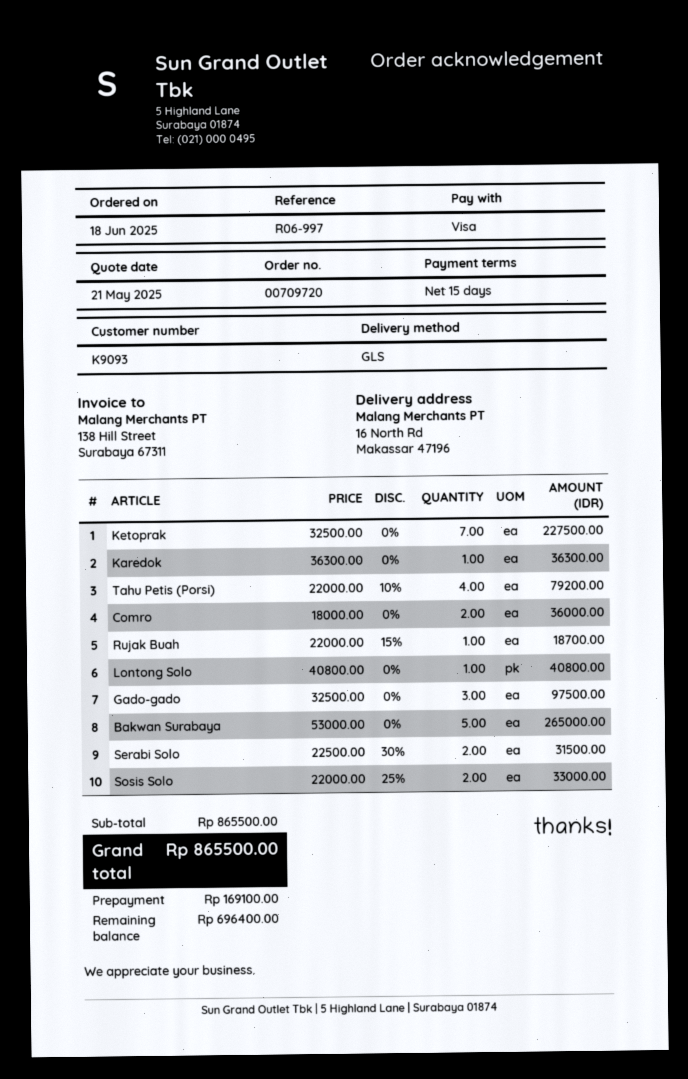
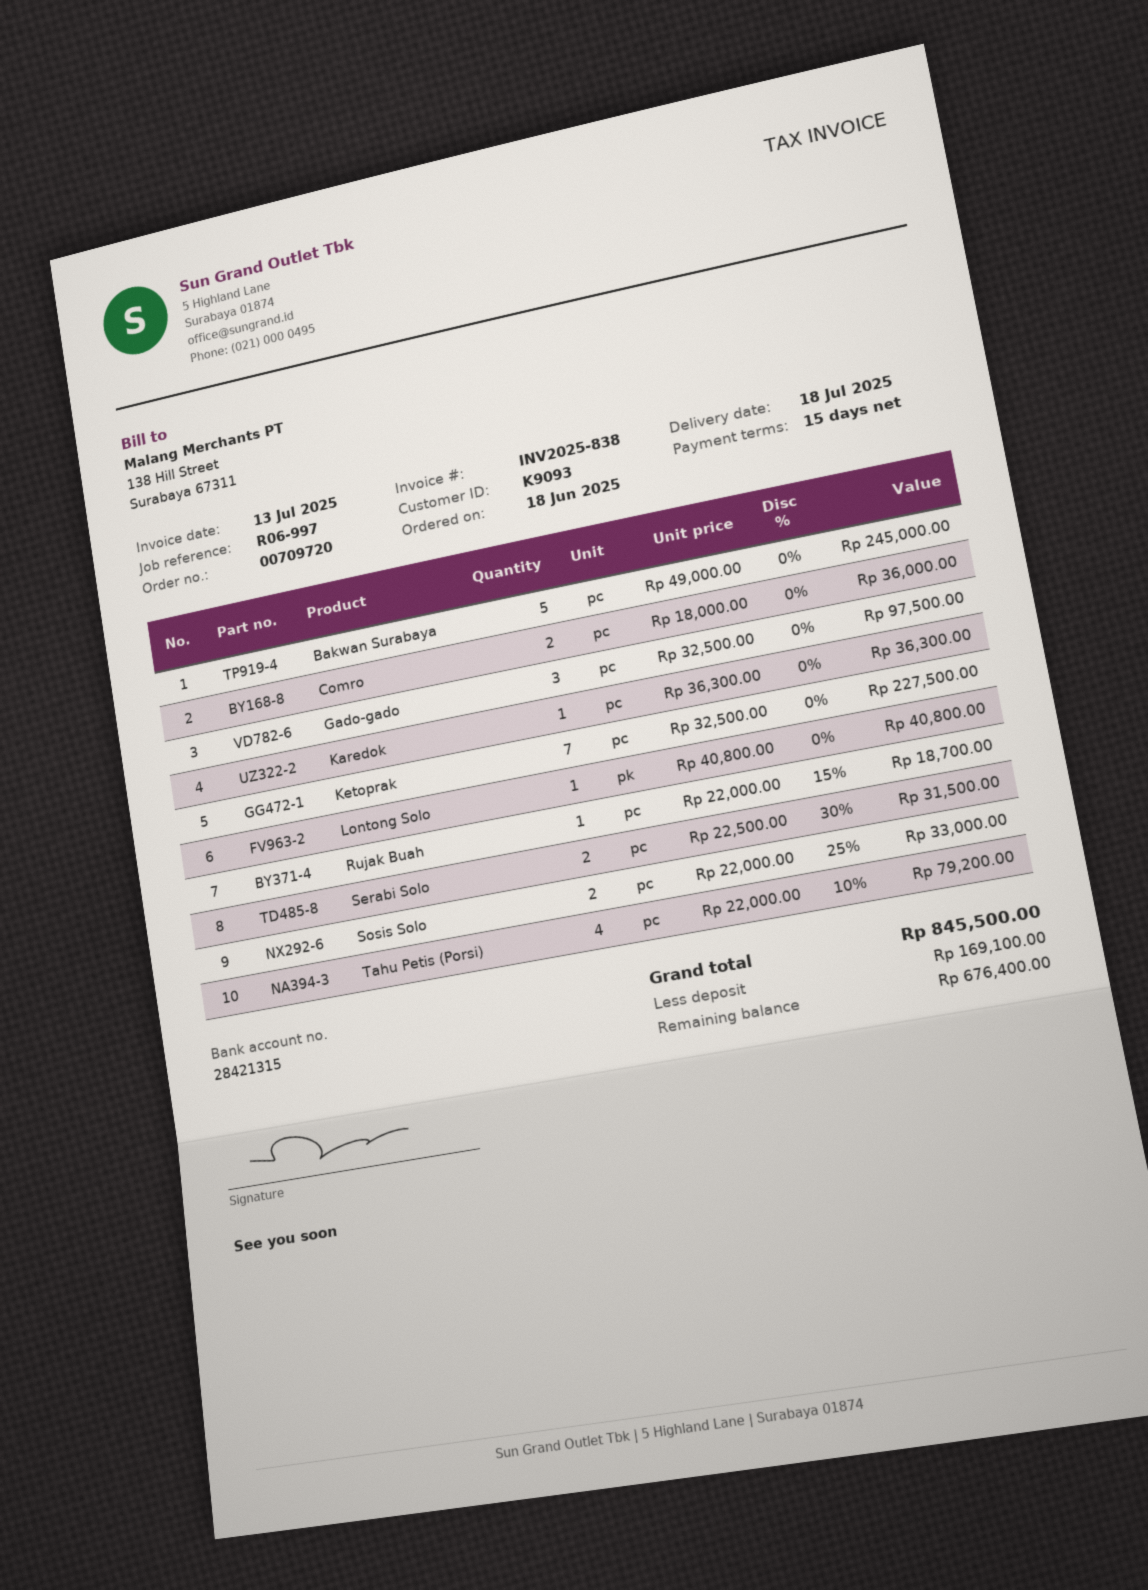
Bakwan Surabaya: 5 x 53000.00 = 265000.00 -> 5 x 49000.00 = 245000.00
total: 865500.00 -> 845500.00
balance: 696400.00 -> 676400.00

